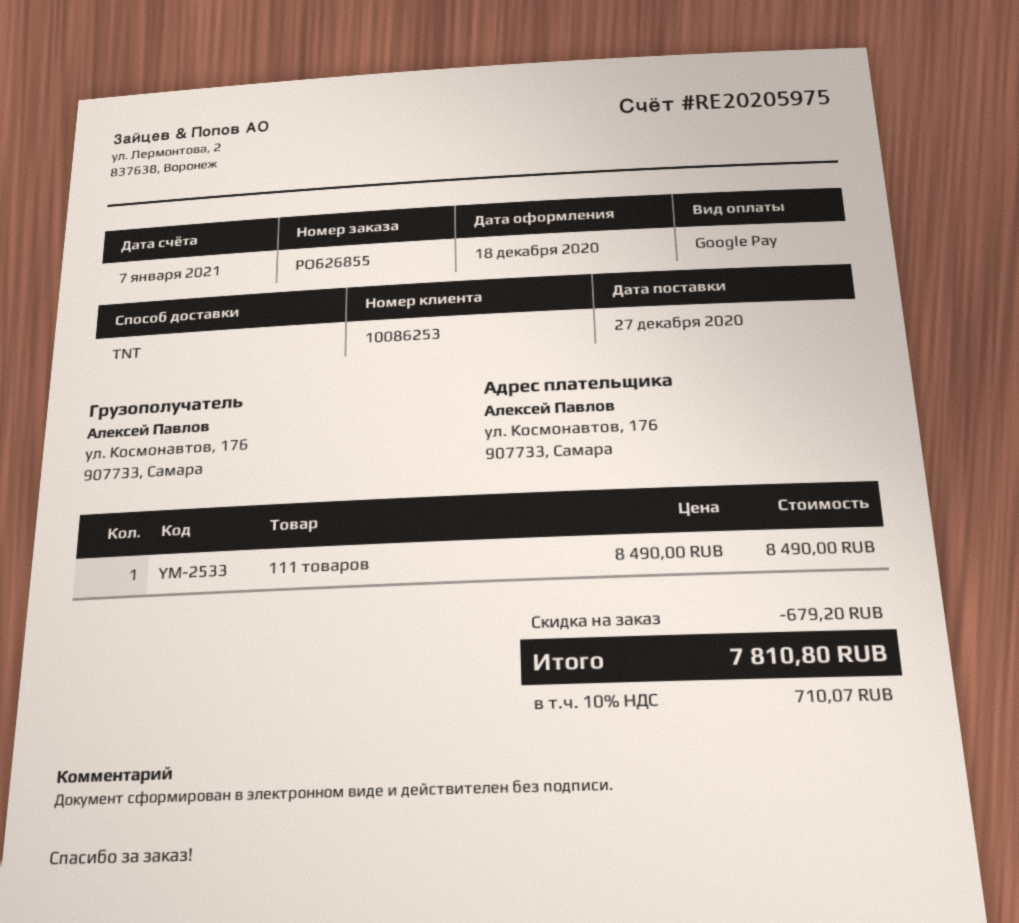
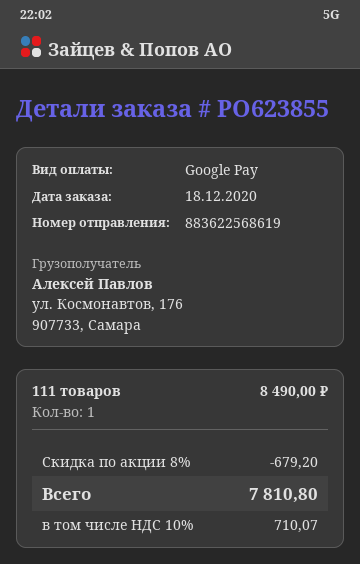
order number: PO626855 -> PO623855

